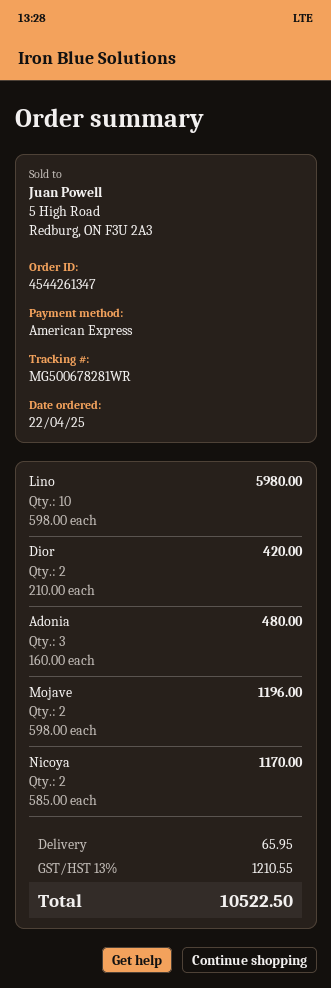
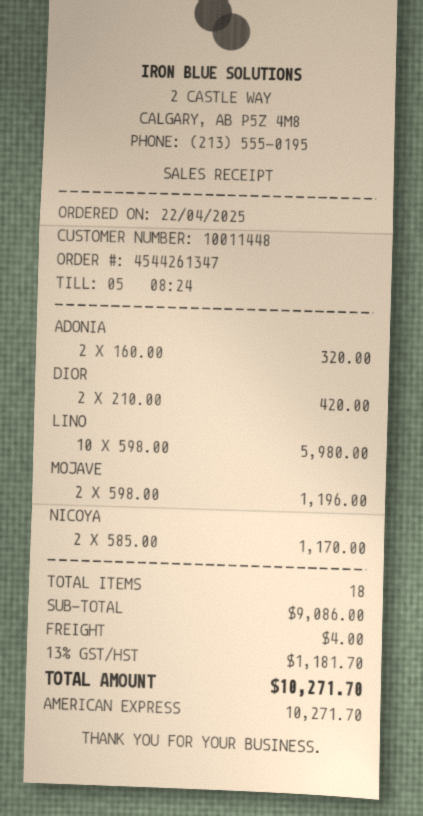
Adonia: 3 x 160.00 = 480.00 -> 2 x 160.00 = 320.00
shipping: 65.95 -> 4.00
tax: 13% = 1210.55 -> 13% = 1181.70
total: 10522.50 -> 10271.70

